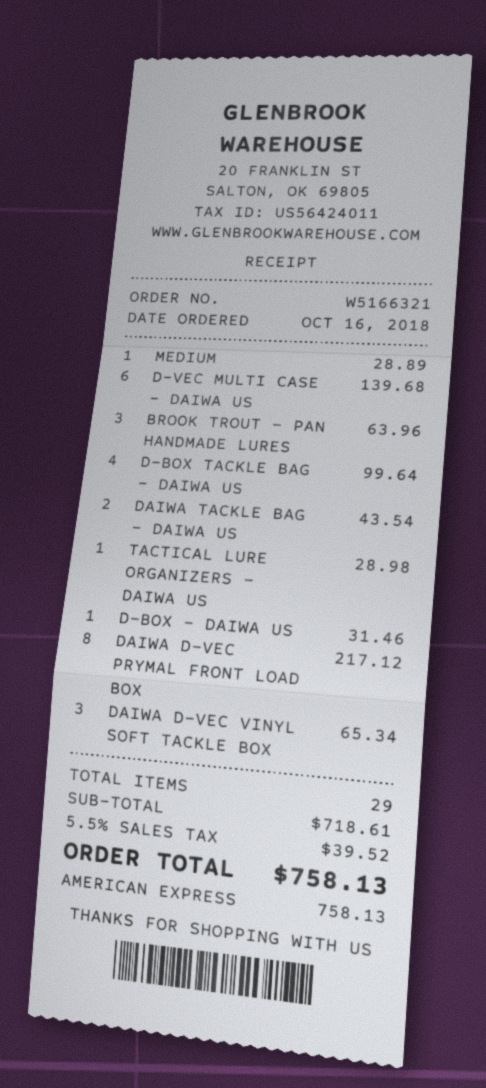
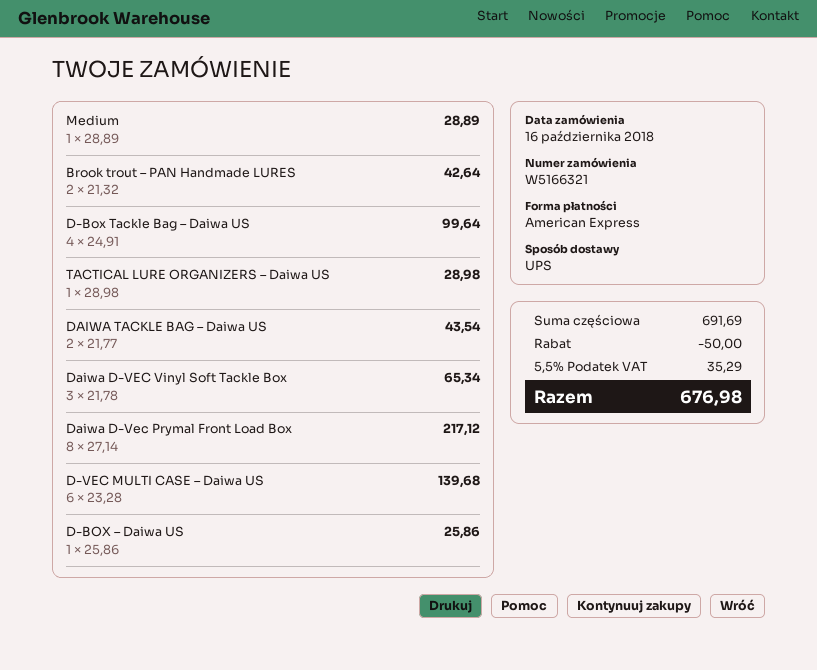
BROOK TROUT – PAN HANDMADE LURES: 3 for 63.96 -> 2 for 42.64
D-BOX – DAIWA US: 1 for 31.46 -> 1 for 25.86
subtotal: 718.61 -> 691.69
discount: none -> 50.00
tax: 5.5% = 39.52 -> 5.5% = 35.29
total: 758.13 -> 676.98

